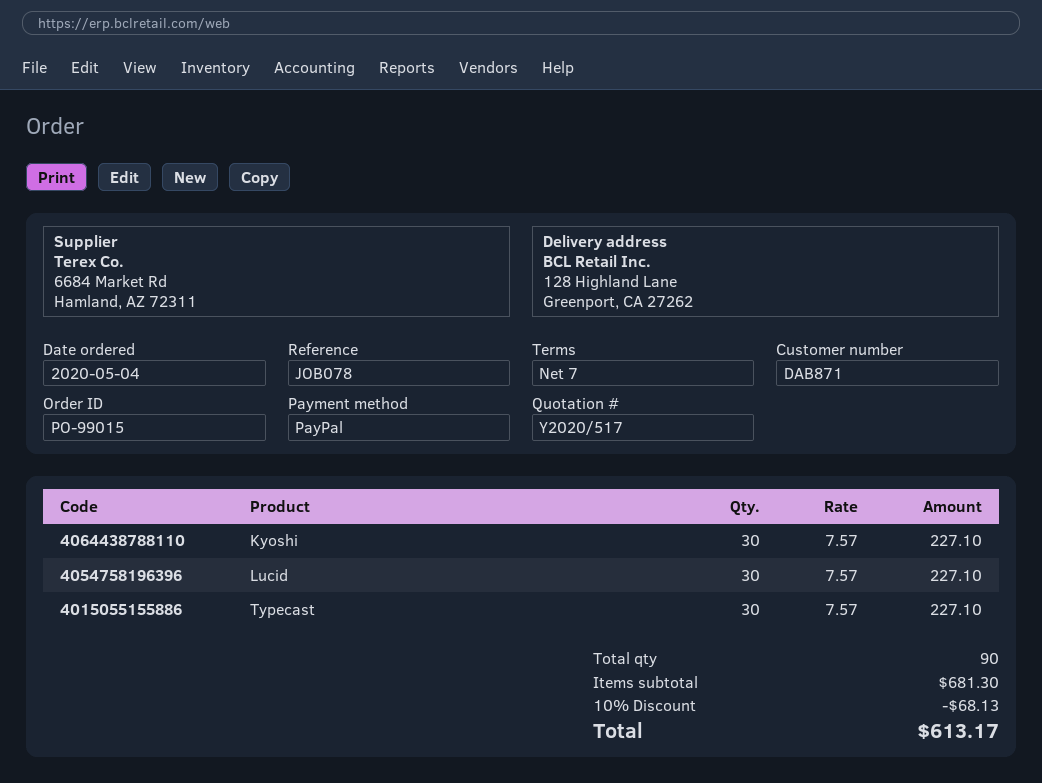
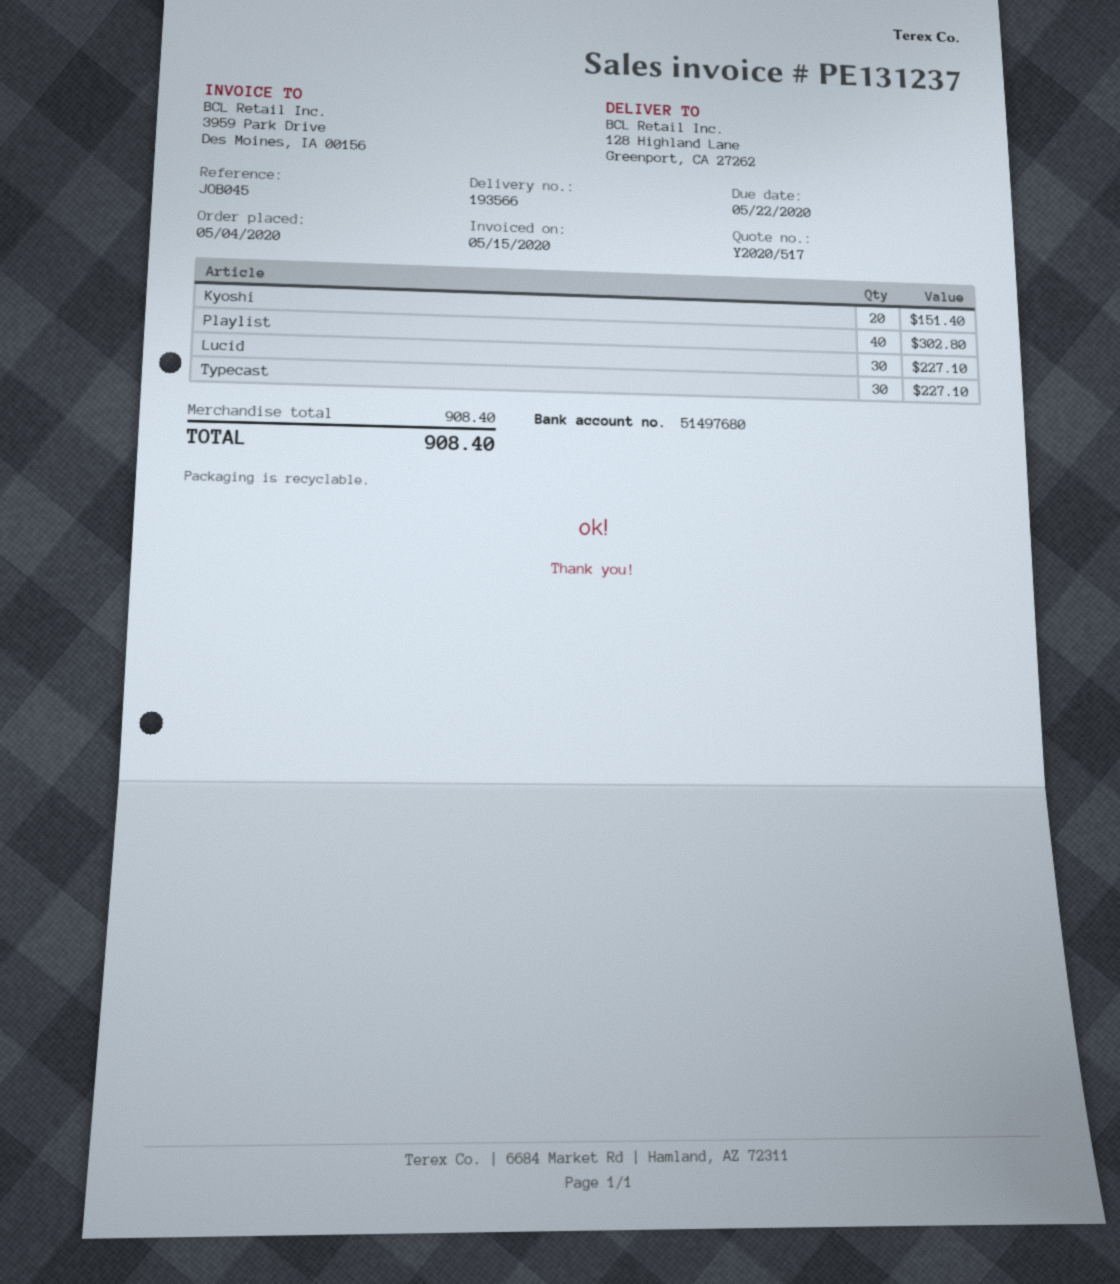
reference: JOB078 -> JOB045
Kyoshi: 30 for 227.10 -> 20 for 151.40
Playlist: none -> 40 for 302.80
subtotal: 681.30 -> 908.40
discount: 10% = 68.13 -> none
total: 613.17 -> 908.40

